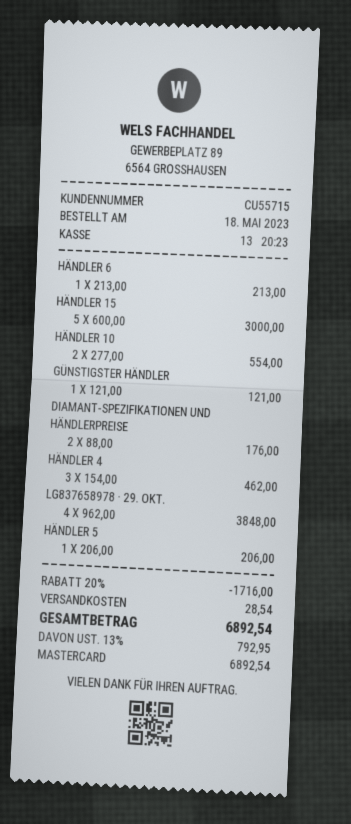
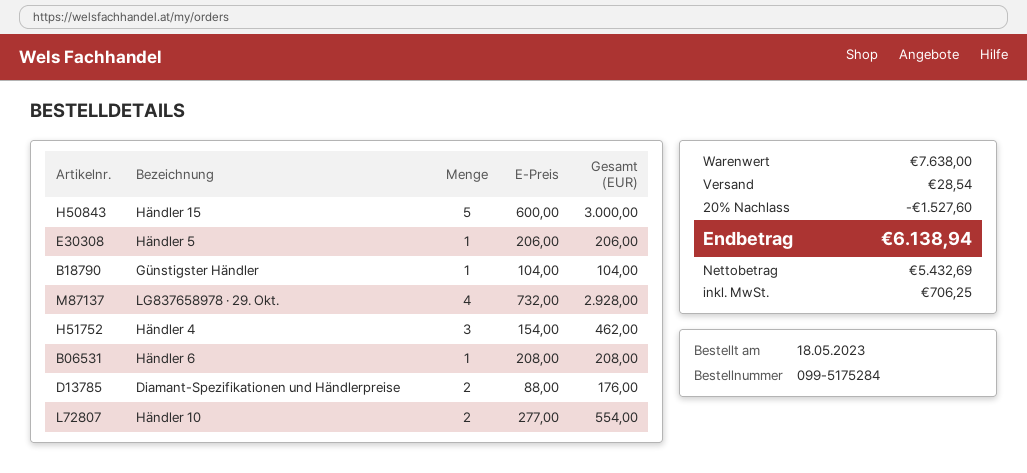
HÄNDLER 6: 1 x 213.00 = 213.00 -> 1 x 208.00 = 208.00
GÜNSTIGSTER HÄNDLER: 1 x 121.00 = 121.00 -> 1 x 104.00 = 104.00
LG837658978 · 29. OKT.: 4 x 962.00 = 3848.00 -> 4 x 732.00 = 2928.00
discount: 20% = 1716.00 -> 20% = 1527.60
tax: 792.95 -> 706.25
total: 6892.54 -> 6138.94

